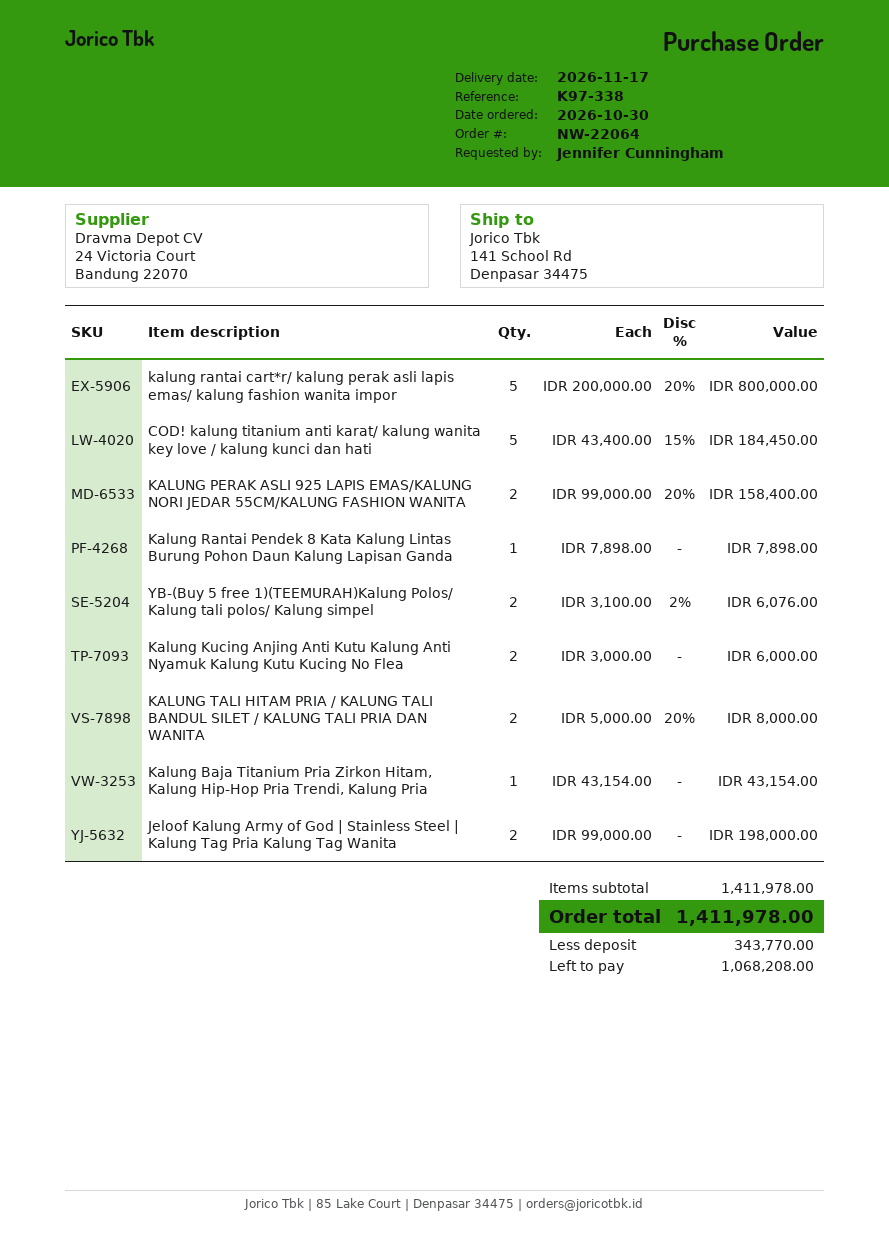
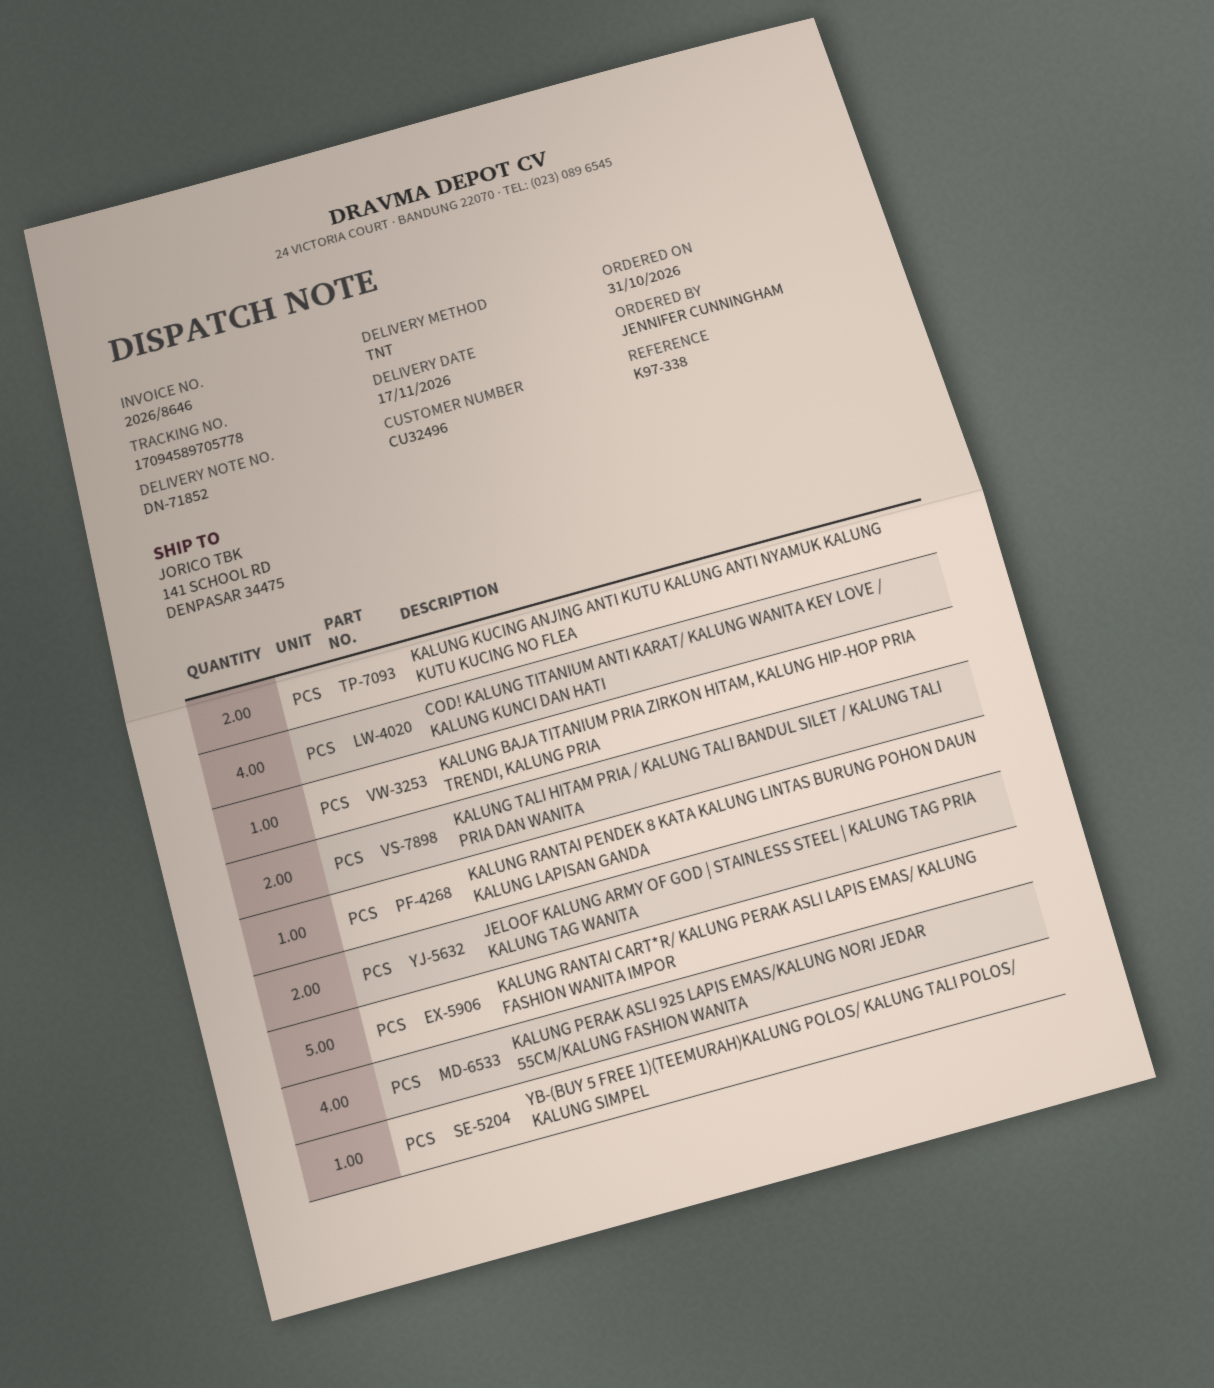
order date: 2026-10-30 -> 2026-10-31
COD! kalung titanium anti karat/ kalung wanita key love / kalung kunci dan hati: 5 -> 4
KALUNG PERAK ASLI 925 LAPIS EMAS/KALUNG NORI JEDAR 55CM/KALUNG FASHION WANITA: 2 -> 4
YB-(Buy 5 free 1)(TEEMURAH)Kalung Polos/ Kalung tali polos/ Kalung simpel: 2 -> 1

